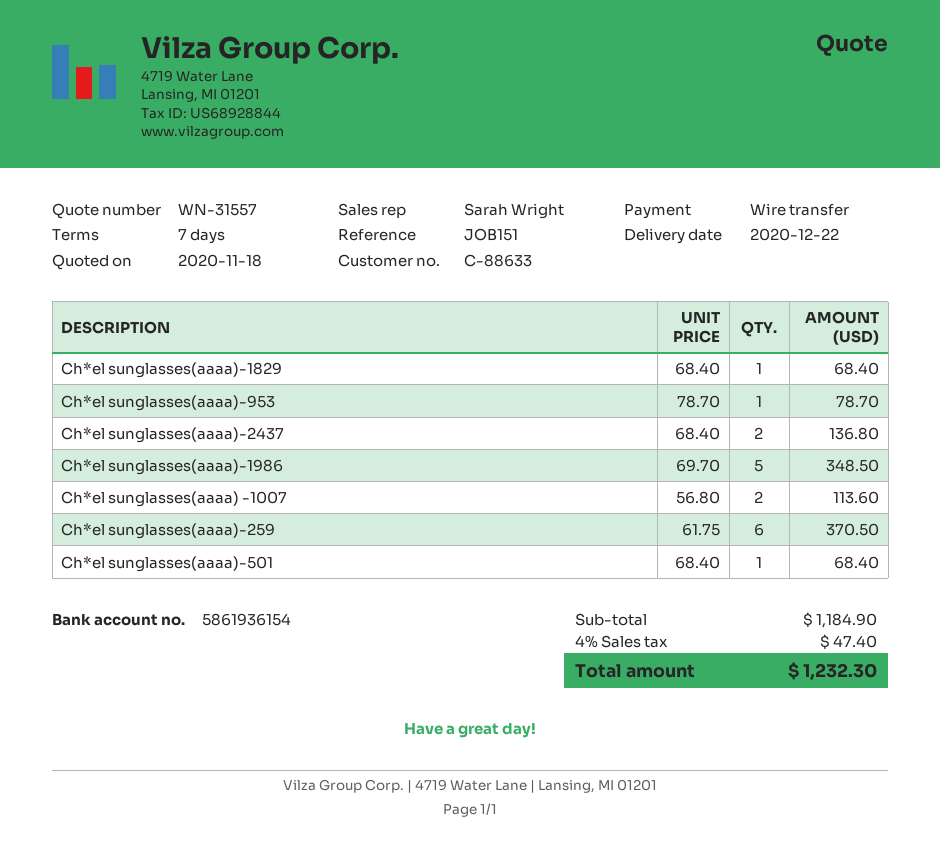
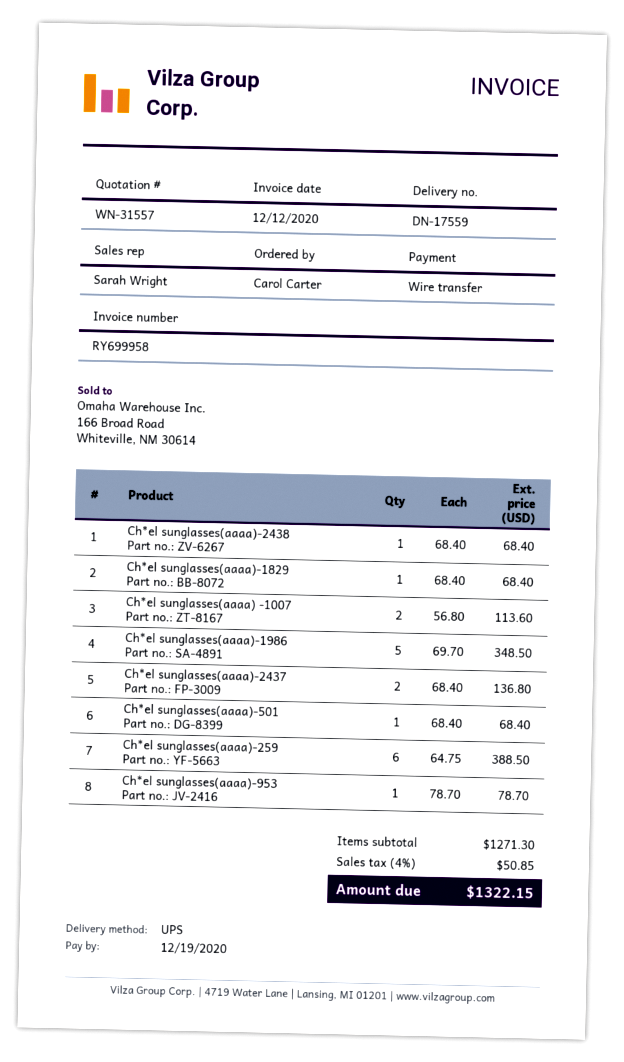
Ch*el sunglasses(aaaa)-259: 6 x 61.75 = 370.50 -> 6 x 64.75 = 388.50
Ch*el sunglasses(aaaa)-2438: none -> 1 x 68.40 = 68.40
subtotal: 1184.90 -> 1271.30
tax: 4% = 47.40 -> 4% = 50.85
total: 1232.30 -> 1322.15

